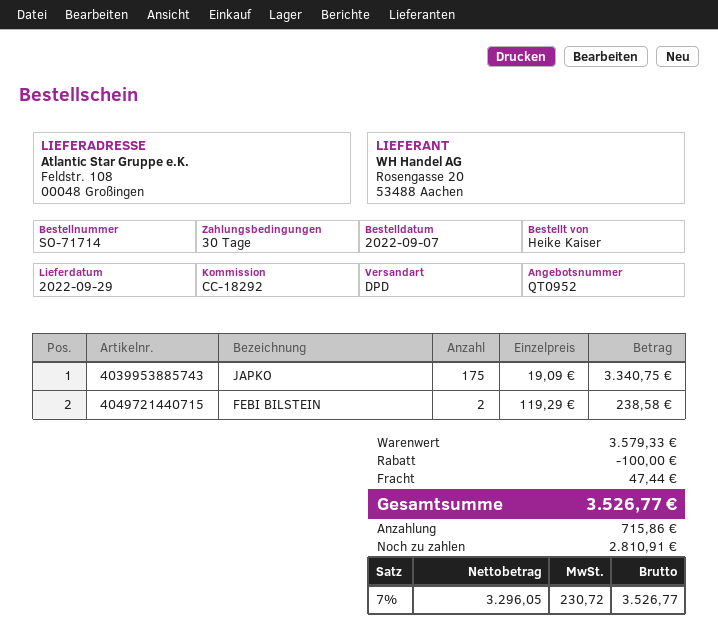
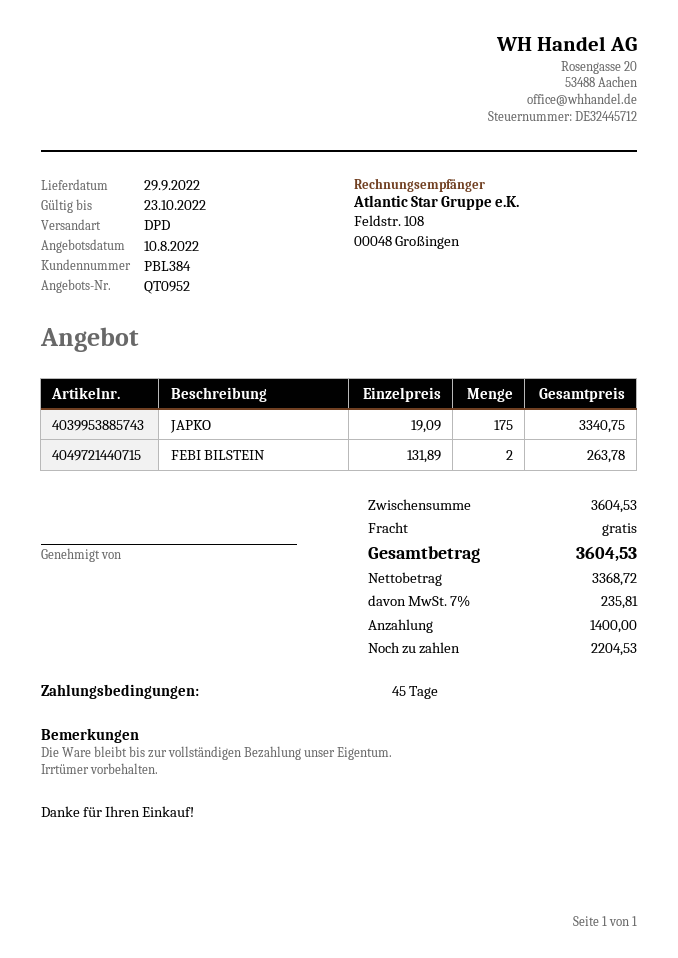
payment terms: 30 days -> 45 days
FEBI BILSTEIN: 2 x 119.29 = 238.58 -> 2 x 131.89 = 263.78
subtotal: 3579.33 -> 3604.53
discount: 100.00 -> none
shipping: 47.44 -> 0.00
net: 3296.05 -> 3368.72
tax: 7% = 230.72 -> 7% = 235.81
total: 3526.77 -> 3604.53
deposit: 715.86 -> 1400.00
balance: 2810.91 -> 2204.53

